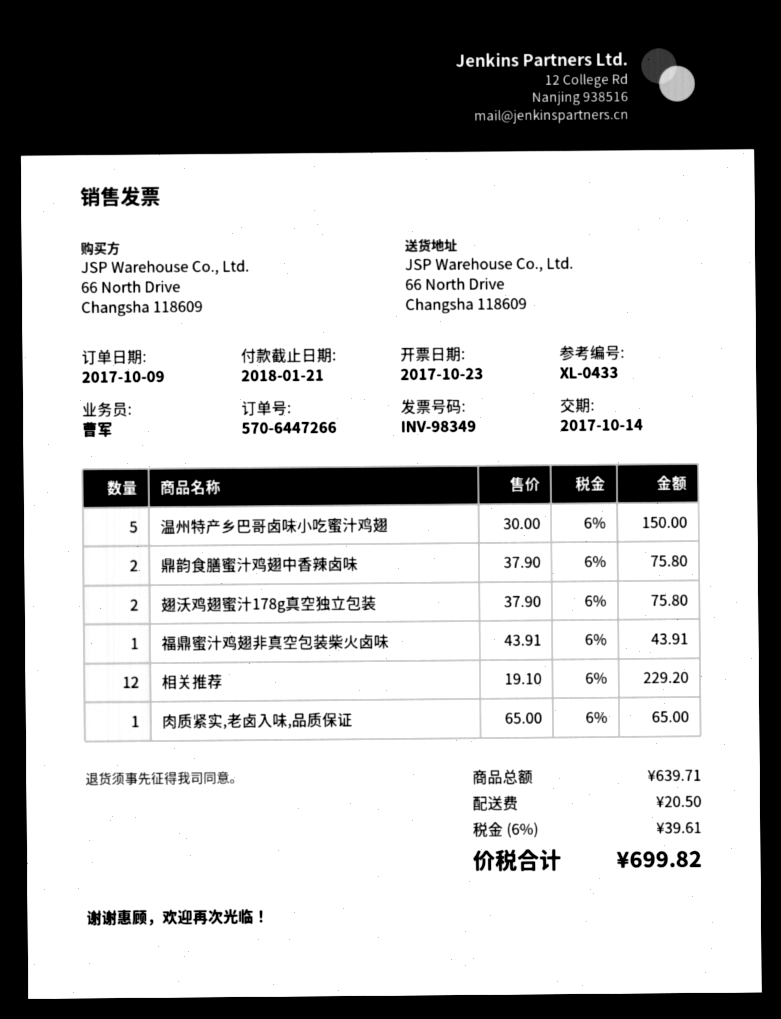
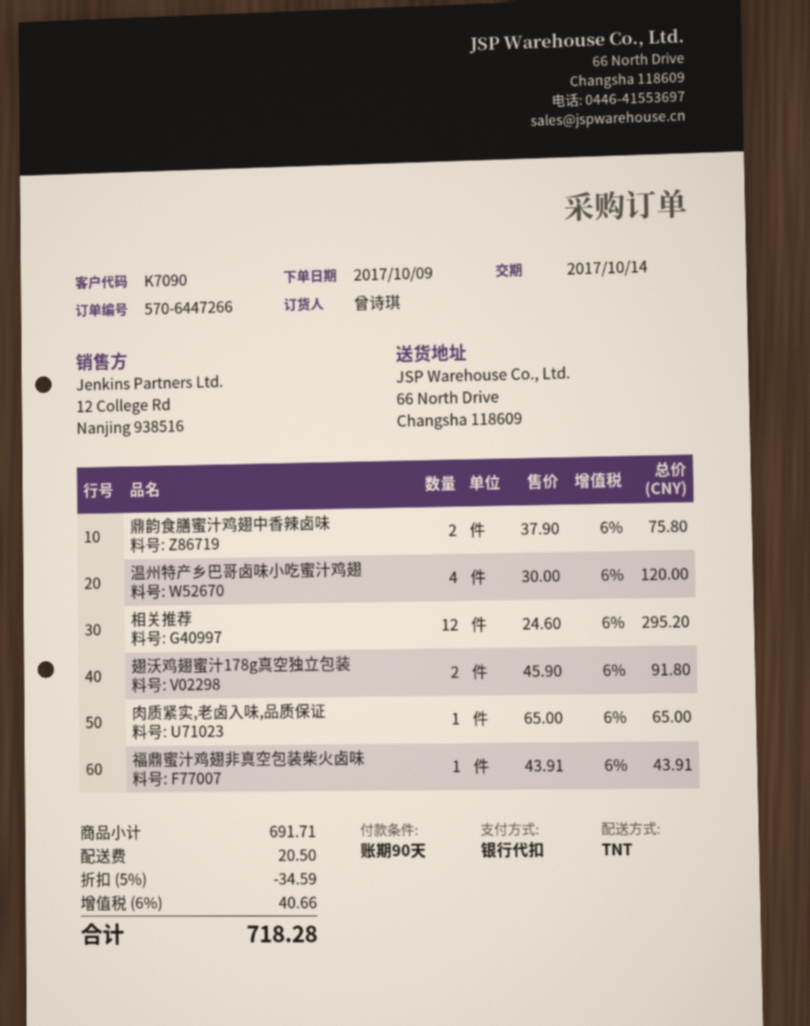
温州特产乡巴哥卤味小吃蜜汁鸡翅: 5 x 30.00 = 150.00 -> 4 x 30.00 = 120.00
翅沃鸡翅蜜汁178g真空独立包装: 2 x 37.90 = 75.80 -> 2 x 45.90 = 91.80
相关推荐: 12 x 19.10 = 229.20 -> 12 x 24.60 = 295.20
subtotal: 639.71 -> 691.71
discount: none -> 5% = 34.59
tax: 6% = 39.61 -> 6% = 40.66
total: 699.82 -> 718.28

